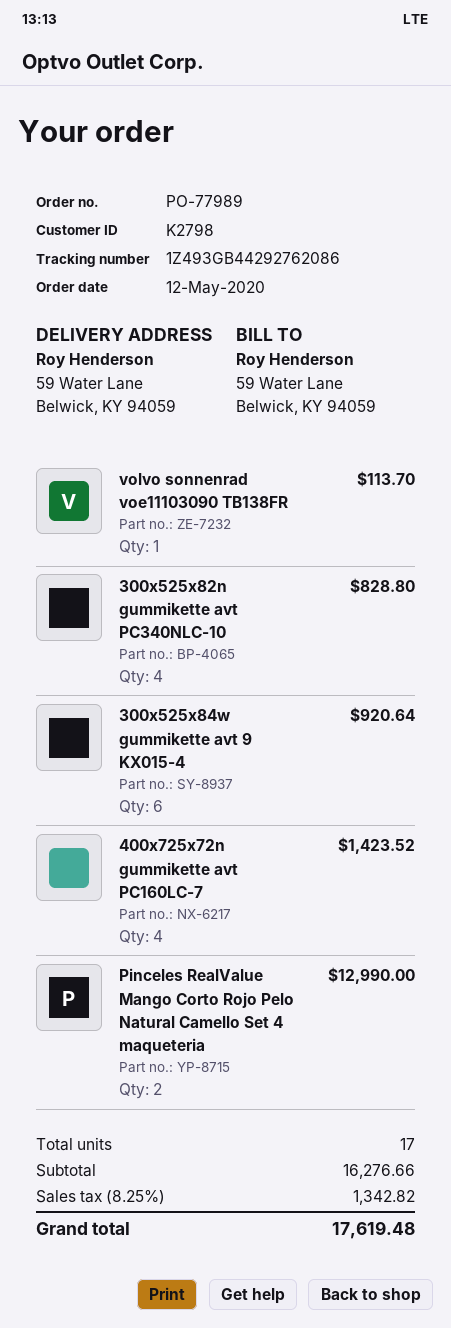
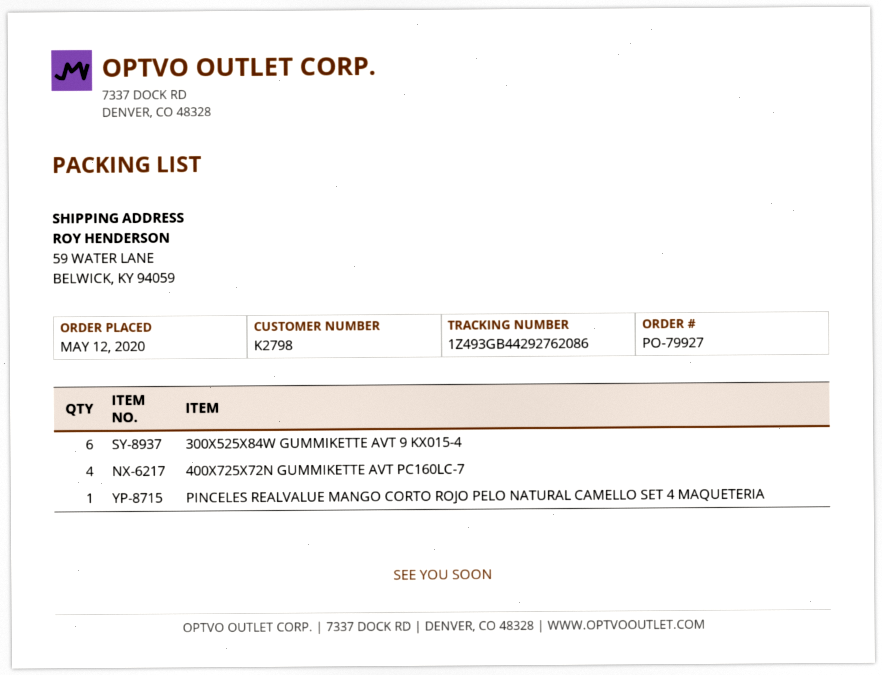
order number: PO-77989 -> PO-79927
volvo sonnenrad voe11103090 TB138FR: 1 -> none
300x525x82n gummikette avt PC340NLC-10: 4 -> none
Pinceles RealValue Mango Corto Rojo Pelo Natural Camello Set 4 maqueteria: 2 -> 1

